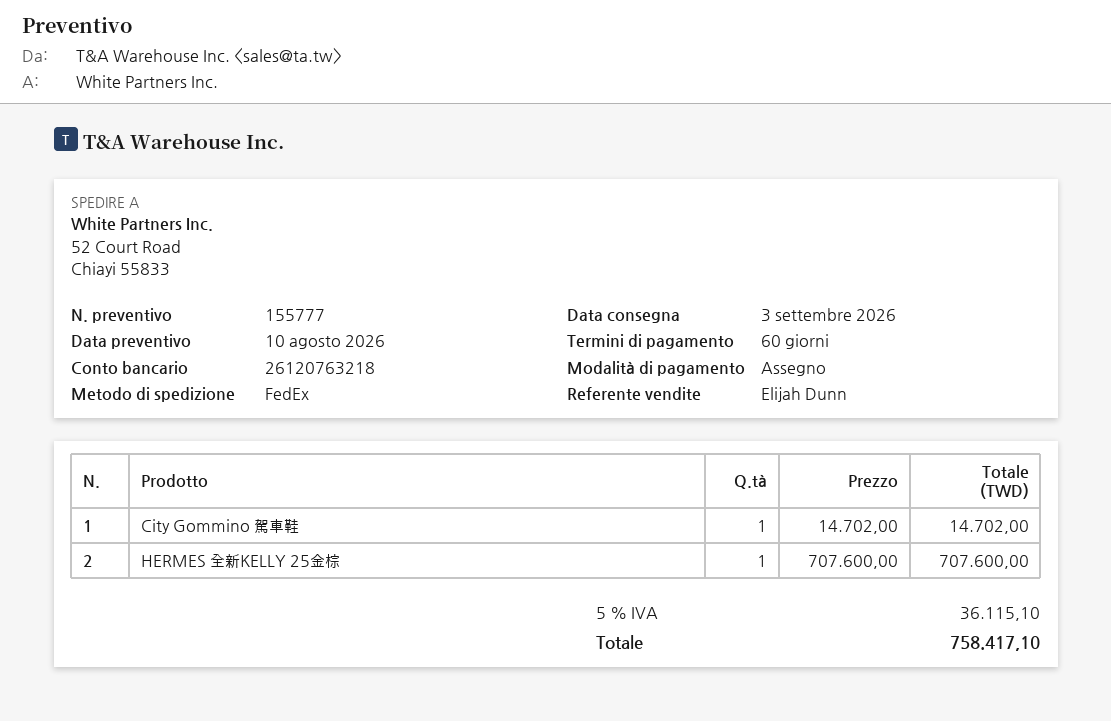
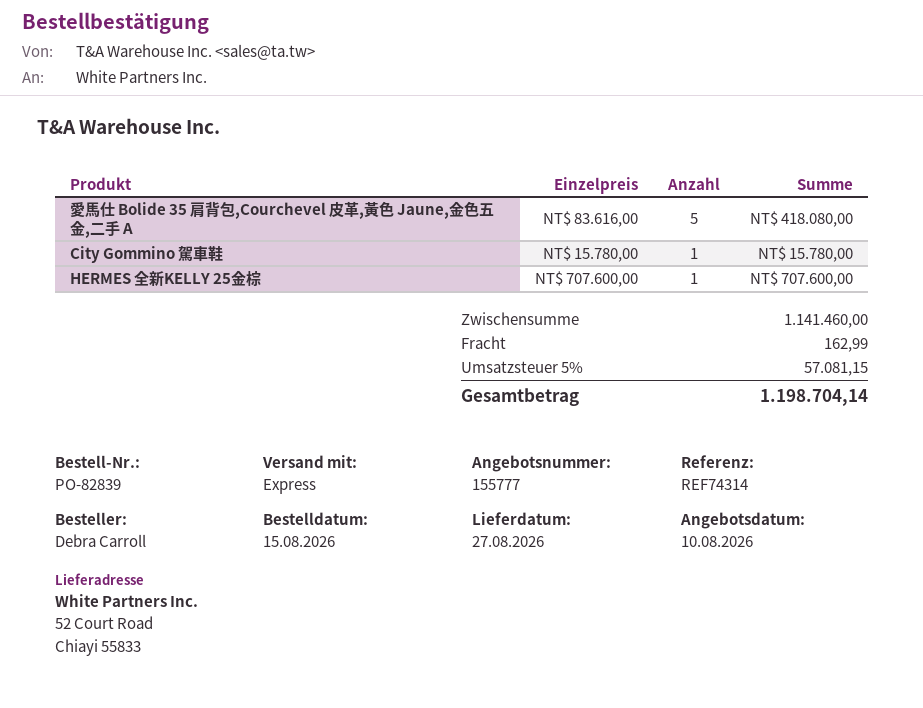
delivery date: 2026-09-03 -> 2026-08-27
shipping method: FedEx -> express
City Gommino 駕車鞋: 1 x 14702.00 = 14702.00 -> 1 x 15780.00 = 15780.00
愛馬仕 Bolide 35 肩背包,Courchevel 皮革,黃色 Jaune,金色五金,二手 A: none -> 5 x 83616.00 = 418080.00
shipping: none -> 162.99
tax: 5% = 36115.10 -> 5% = 57081.15
total: 758417.10 -> 1198704.14

